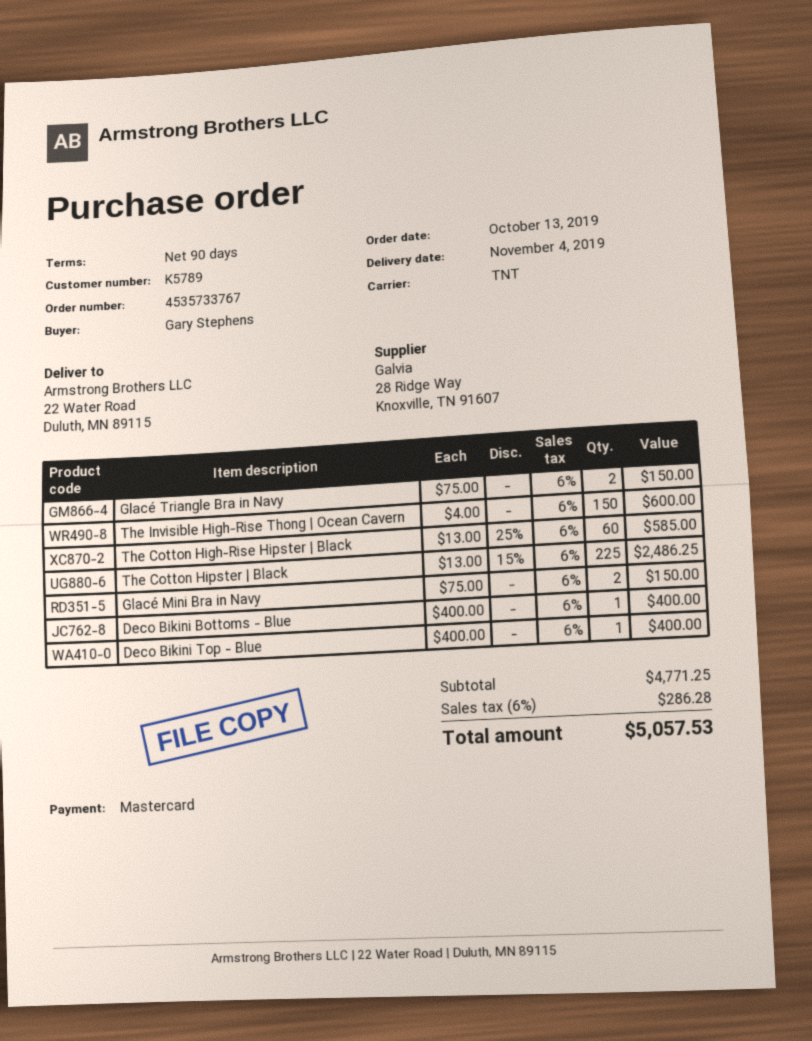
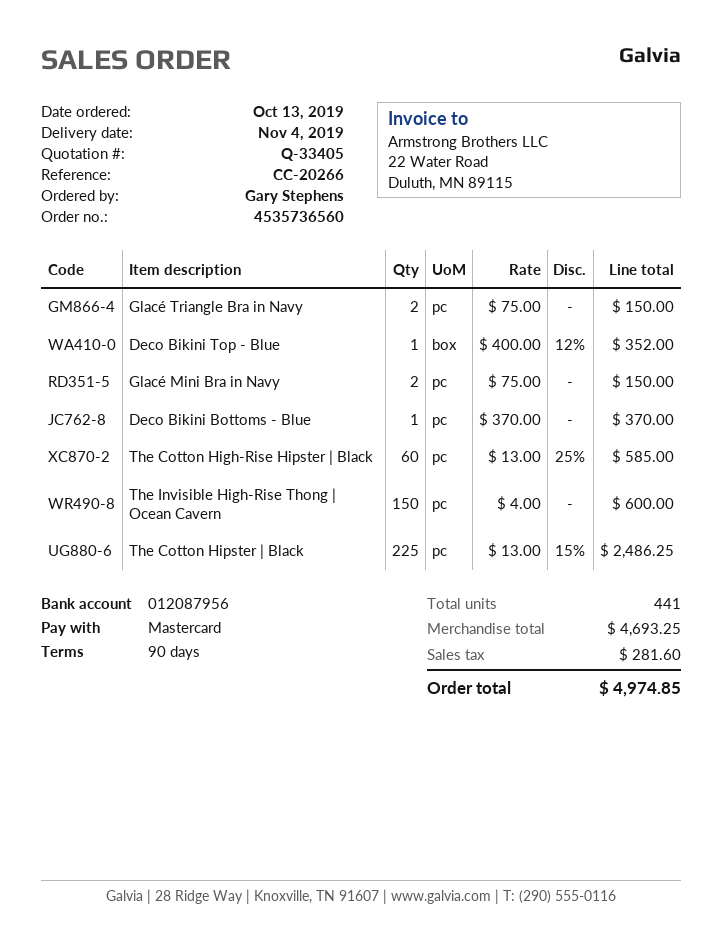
order number: 4535733767 -> 4535736560
Deco Bikini Bottoms - Blue: 1 x 400.00 = 400.00 -> 1 x 370.00 = 370.00
Deco Bikini Top - Blue: 1 x 400.00 = 400.00 -> 1 x 400.00 - 12% = 352.00
subtotal: 4771.25 -> 4693.25
tax: 286.28 -> 281.60
total: 5057.53 -> 4974.85

